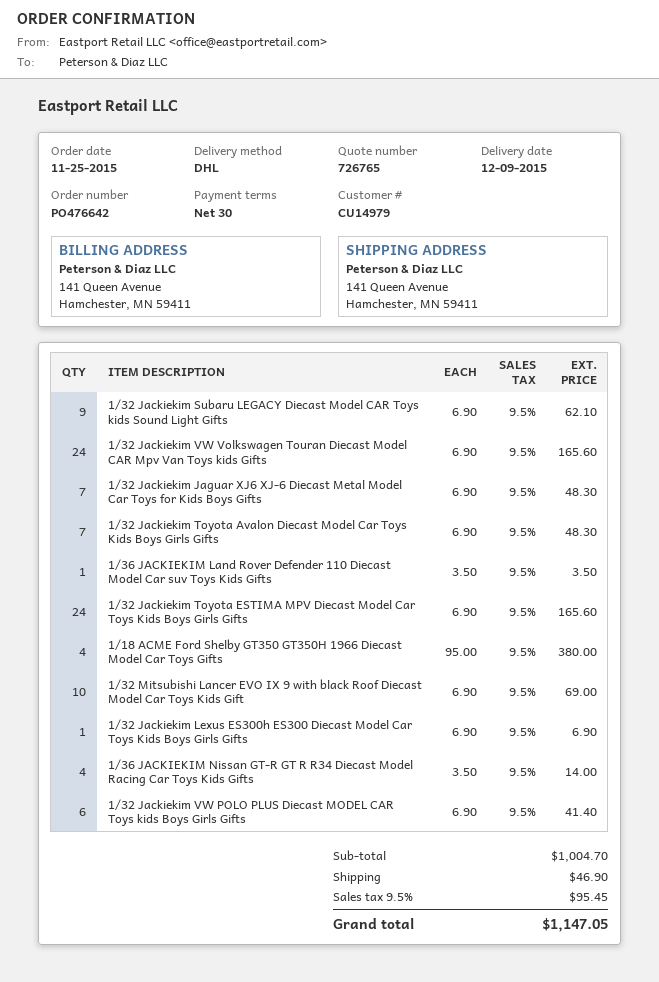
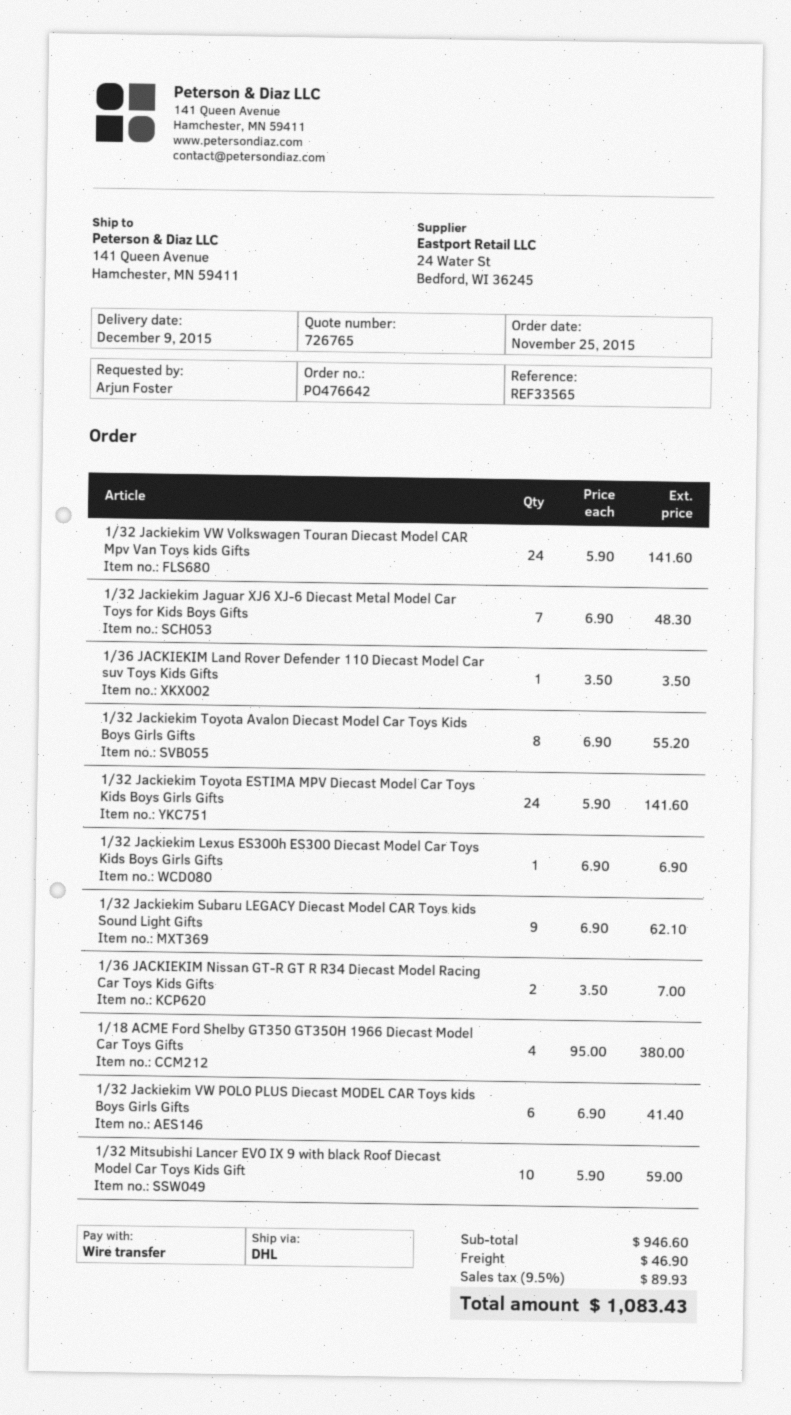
1/32 Jackiekim VW Volkswagen Touran Diecast Model CAR Mpv Van Toys kids Gifts: 24 x 6.90 = 165.60 -> 24 x 5.90 = 141.60
1/32 Jackiekim Toyota Avalon Diecast Model Car Toys Kids Boys Girls Gifts: 7 x 6.90 = 48.30 -> 8 x 6.90 = 55.20
1/32 Jackiekim Toyota ESTIMA MPV Diecast Model Car Toys Kids Boys Girls Gifts: 24 x 6.90 = 165.60 -> 24 x 5.90 = 141.60
1/32 Mitsubishi Lancer EVO IX 9 with black Roof Diecast Model Car Toys Kids Gift: 10 x 6.90 = 69.00 -> 10 x 5.90 = 59.00
1/36 JACKIEKIM Nissan GT-R GT R R34 Diecast Model Racing Car Toys Kids Gifts: 4 x 3.50 = 14.00 -> 2 x 3.50 = 7.00
subtotal: 1004.70 -> 946.60
tax: 9.5% = 95.45 -> 9.5% = 89.93
total: 1147.05 -> 1083.43

